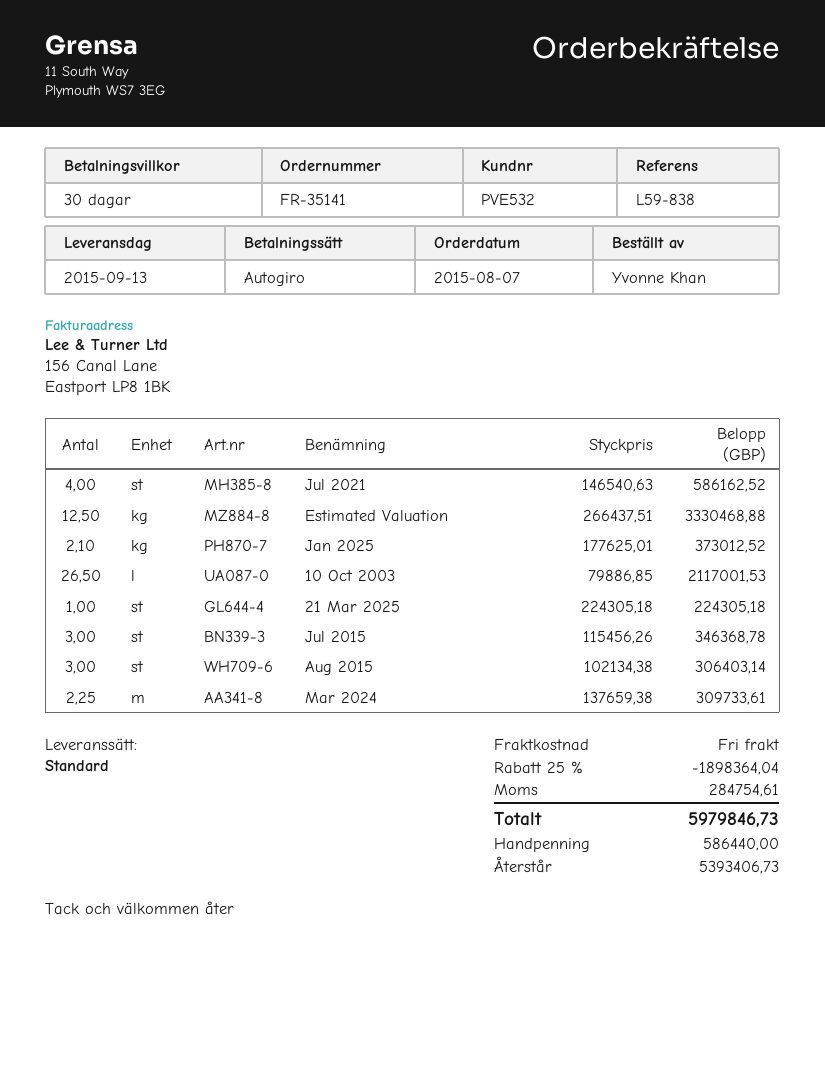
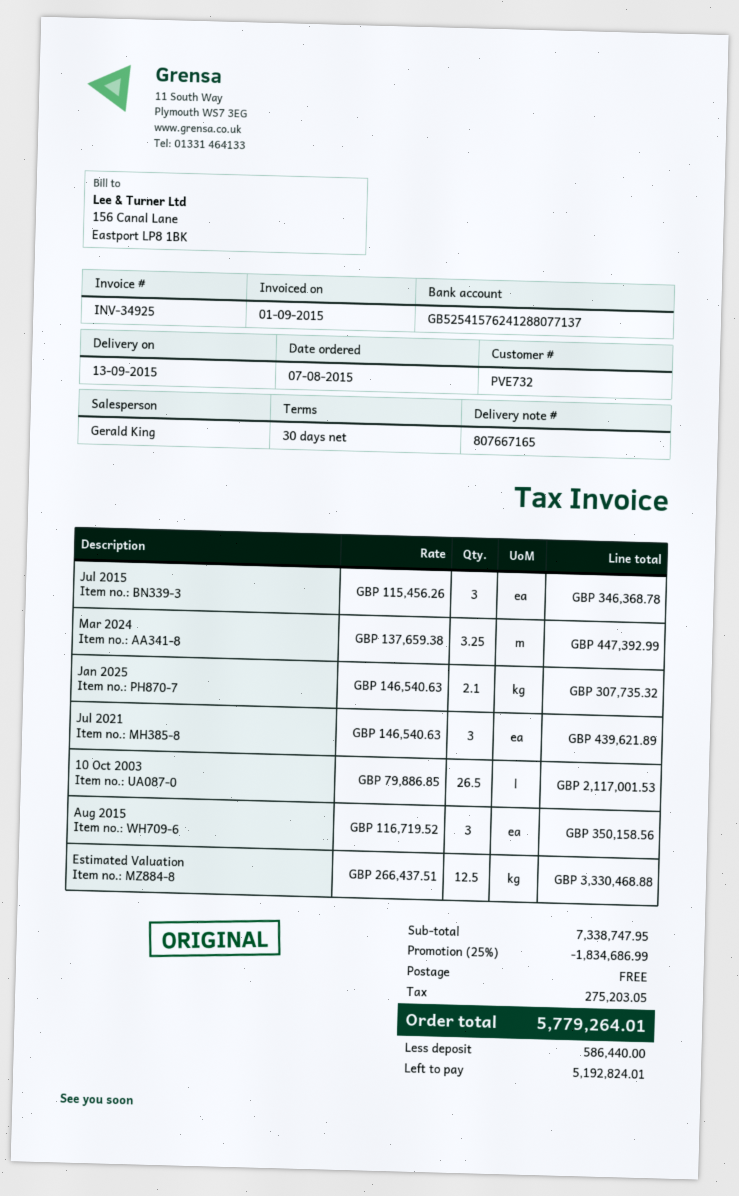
customer number: PVE532 -> PVE732
Jul 2021: 4 x 146540.63 = 586162.52 -> 3 x 146540.63 = 439621.89
Jan 2025: 2.1 x 177625.01 = 373012.52 -> 2.1 x 146540.63 = 307735.32
21 Mar 2025: 1 x 224305.18 = 224305.18 -> none
Aug 2015: 3 x 102134.38 = 306403.14 -> 3 x 116719.52 = 350158.56
Mar 2024: 2.25 x 137659.38 = 309733.61 -> 3.25 x 137659.38 = 447392.99
discount: 25% = 1898364.04 -> 25% = 1834686.99
tax: 284754.61 -> 275203.05
total: 5979846.73 -> 5779264.01
balance: 5393406.73 -> 5192824.01

